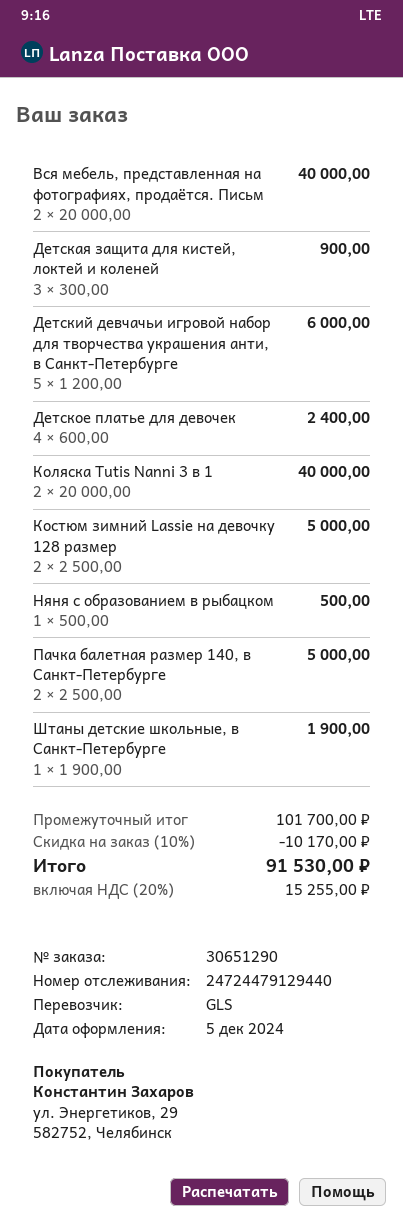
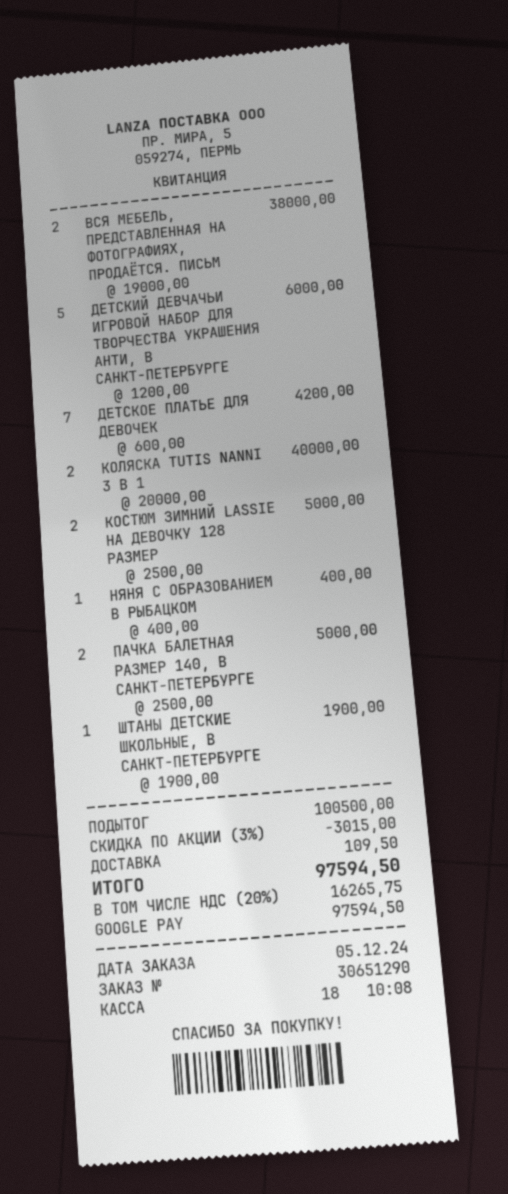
Вся мебель, представленная на фотографиях, продаётся. Письм: 2 x 20000.00 = 40000.00 -> 2 x 19000.00 = 38000.00
Детская защита для кистей, локтей и коленей: 3 x 300.00 = 900.00 -> none
Детское платье для девочек: 4 x 600.00 = 2400.00 -> 7 x 600.00 = 4200.00
Няня с образованием в рыбацком: 1 x 500.00 = 500.00 -> 1 x 400.00 = 400.00
subtotal: 101700.00 -> 100500.00
discount: 10% = 10170.00 -> 3% = 3015.00
shipping: none -> 109.50
tax: 20% = 15255.00 -> 20% = 16265.75
total: 91530.00 -> 97594.50

